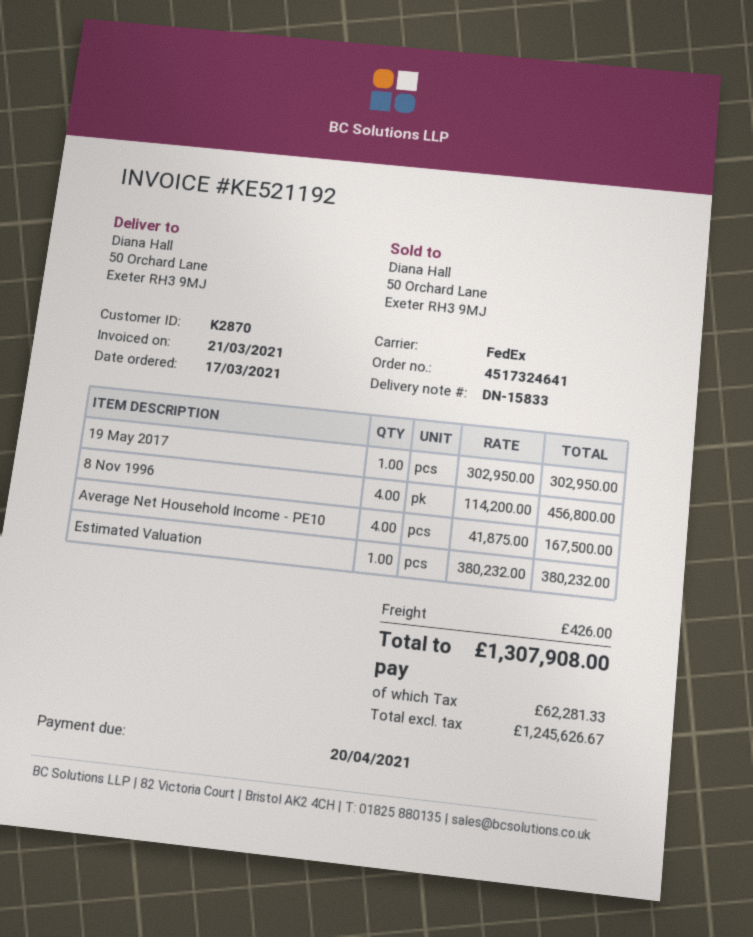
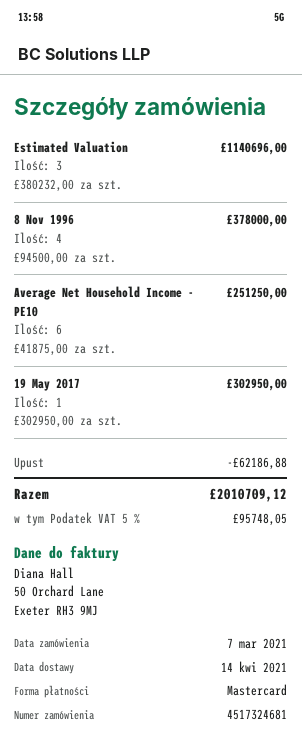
order number: 4517324641 -> 4517324681
order date: 2021-03-17 -> 2021-03-07
8 Nov 1996: 4 x 114200.00 = 456800.00 -> 4 x 94500.00 = 378000.00
Average Net Household Income - PE10: 4 x 41875.00 = 167500.00 -> 6 x 41875.00 = 251250.00
Estimated Valuation: 1 x 380232.00 = 380232.00 -> 3 x 380232.00 = 1140696.00
discount: none -> 62186.88
shipping: 426.00 -> none
tax: 62281.33 -> 95748.05
total: 1307908.00 -> 2010709.12

